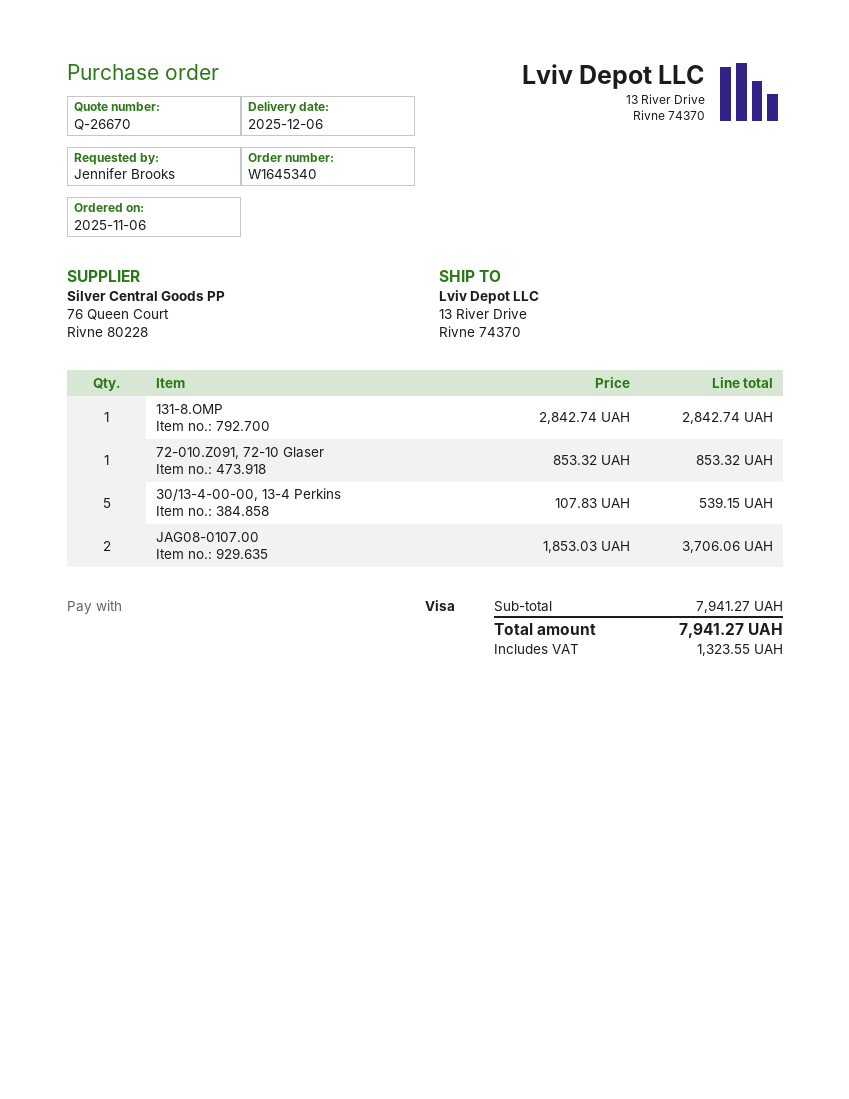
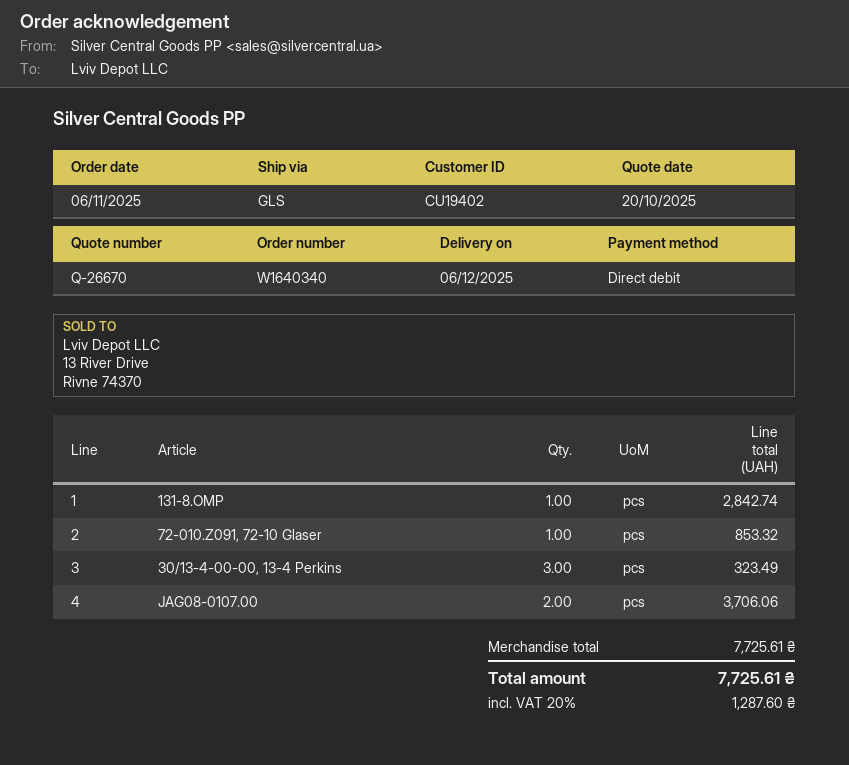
order number: W1645340 -> W1640340
payment method: Visa -> direct debit
30/13-4-00-00, 13-4 Perkins: 5 for 539.15 -> 3 for 323.49
subtotal: 7941.27 -> 7725.61
tax: 1323.55 -> 1287.60
total: 7941.27 -> 7725.61

